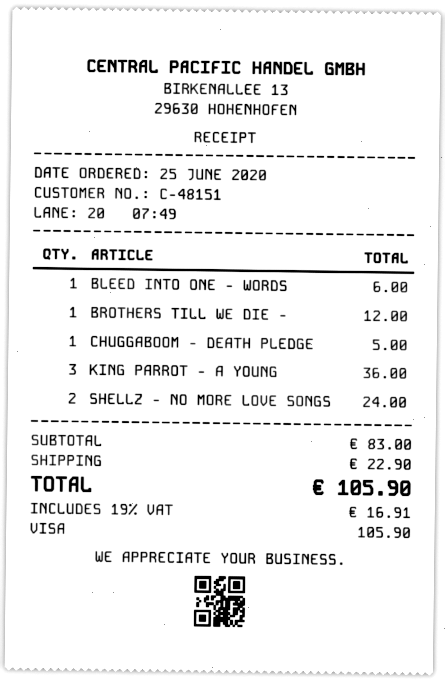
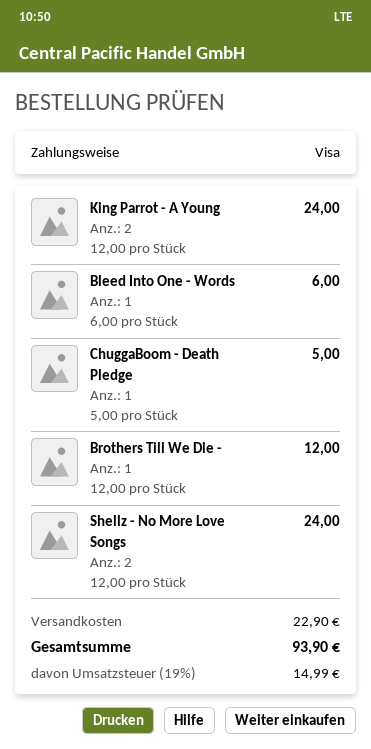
KING PARROT - A YOUNG: 3 for 36.00 -> 2 for 24.00
tax: 19% = 16.91 -> 19% = 14.99
total: 105.90 -> 93.90

